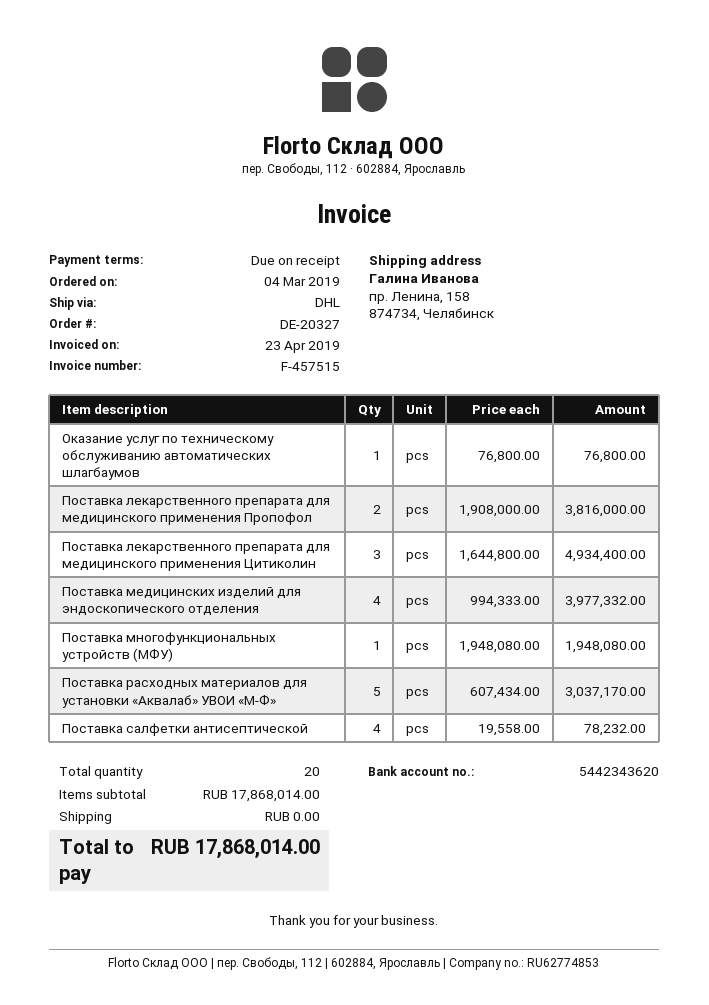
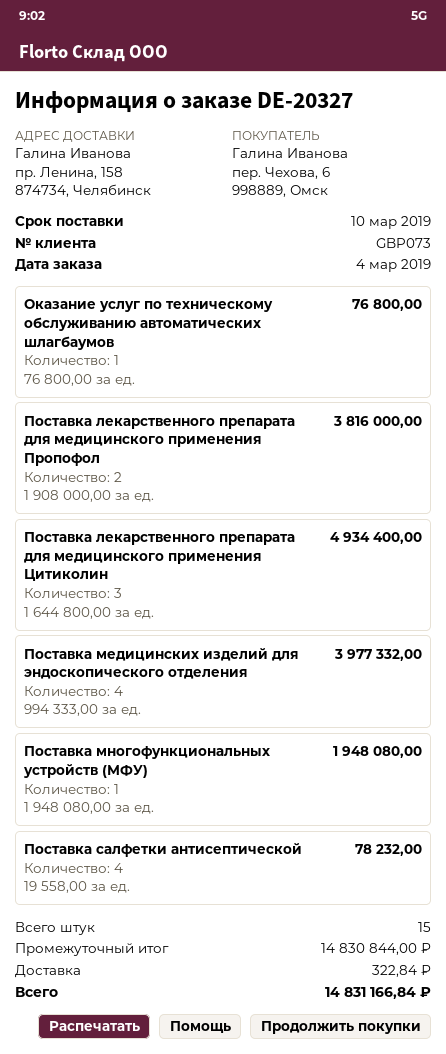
Поставка расходных материалов для установки «Аквалаб» УВОИ «М-Ф»: 5 x 607434.00 = 3037170.00 -> none
total quantity: 20 -> 15
subtotal: 17868014.00 -> 14830844.00
shipping: 0.00 -> 322.84
total: 17868014.00 -> 14831166.84

